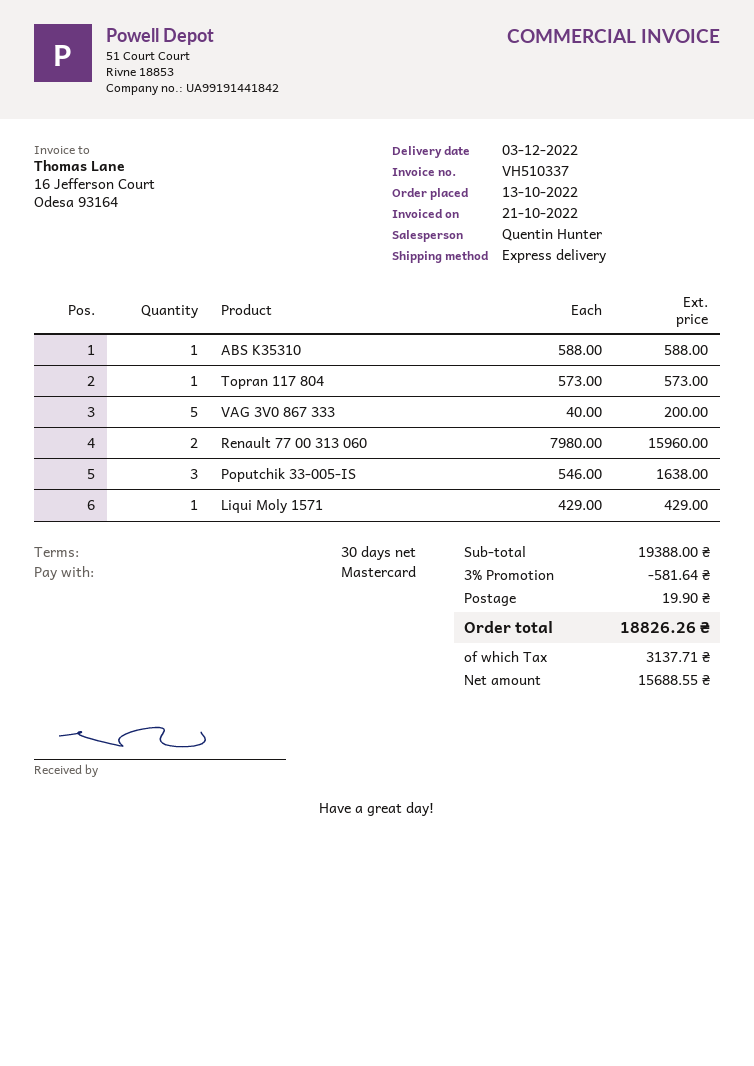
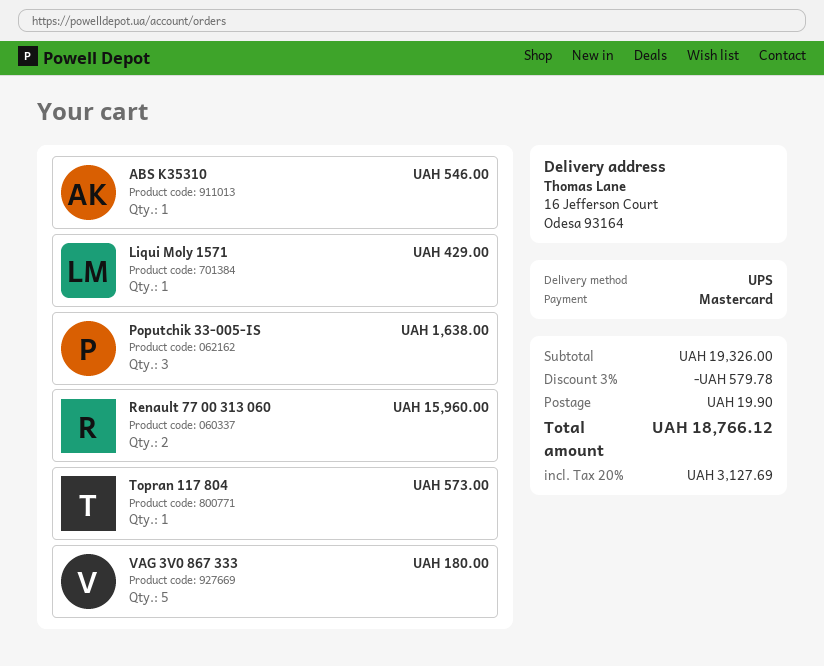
shipping method: express -> UPS
ABS K35310: 1 for 588.00 -> 1 for 546.00
VAG 3V0 867 333: 5 for 200.00 -> 5 for 180.00
subtotal: 19388.00 -> 19326.00
discount: 3% = 581.64 -> 3% = 579.78
tax: 3137.71 -> 3127.69
total: 18826.26 -> 18766.12

